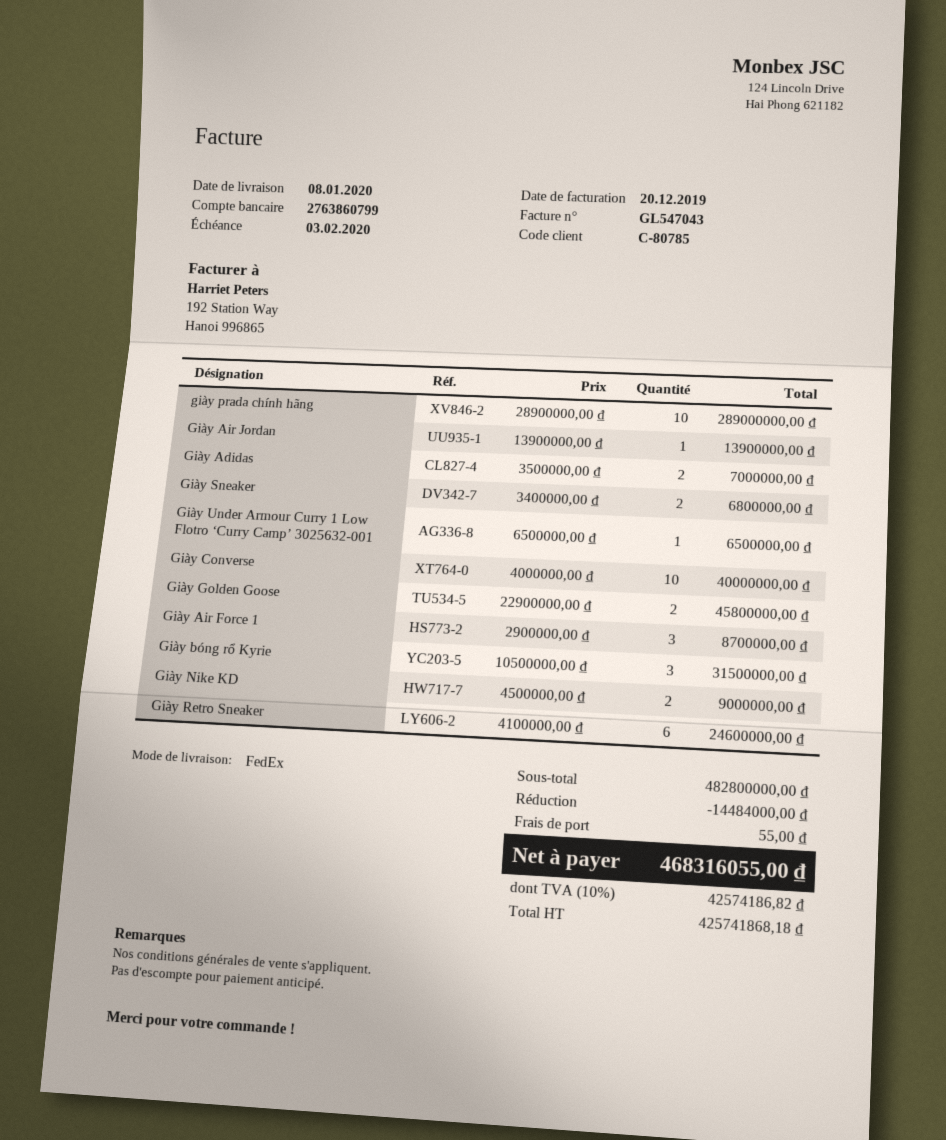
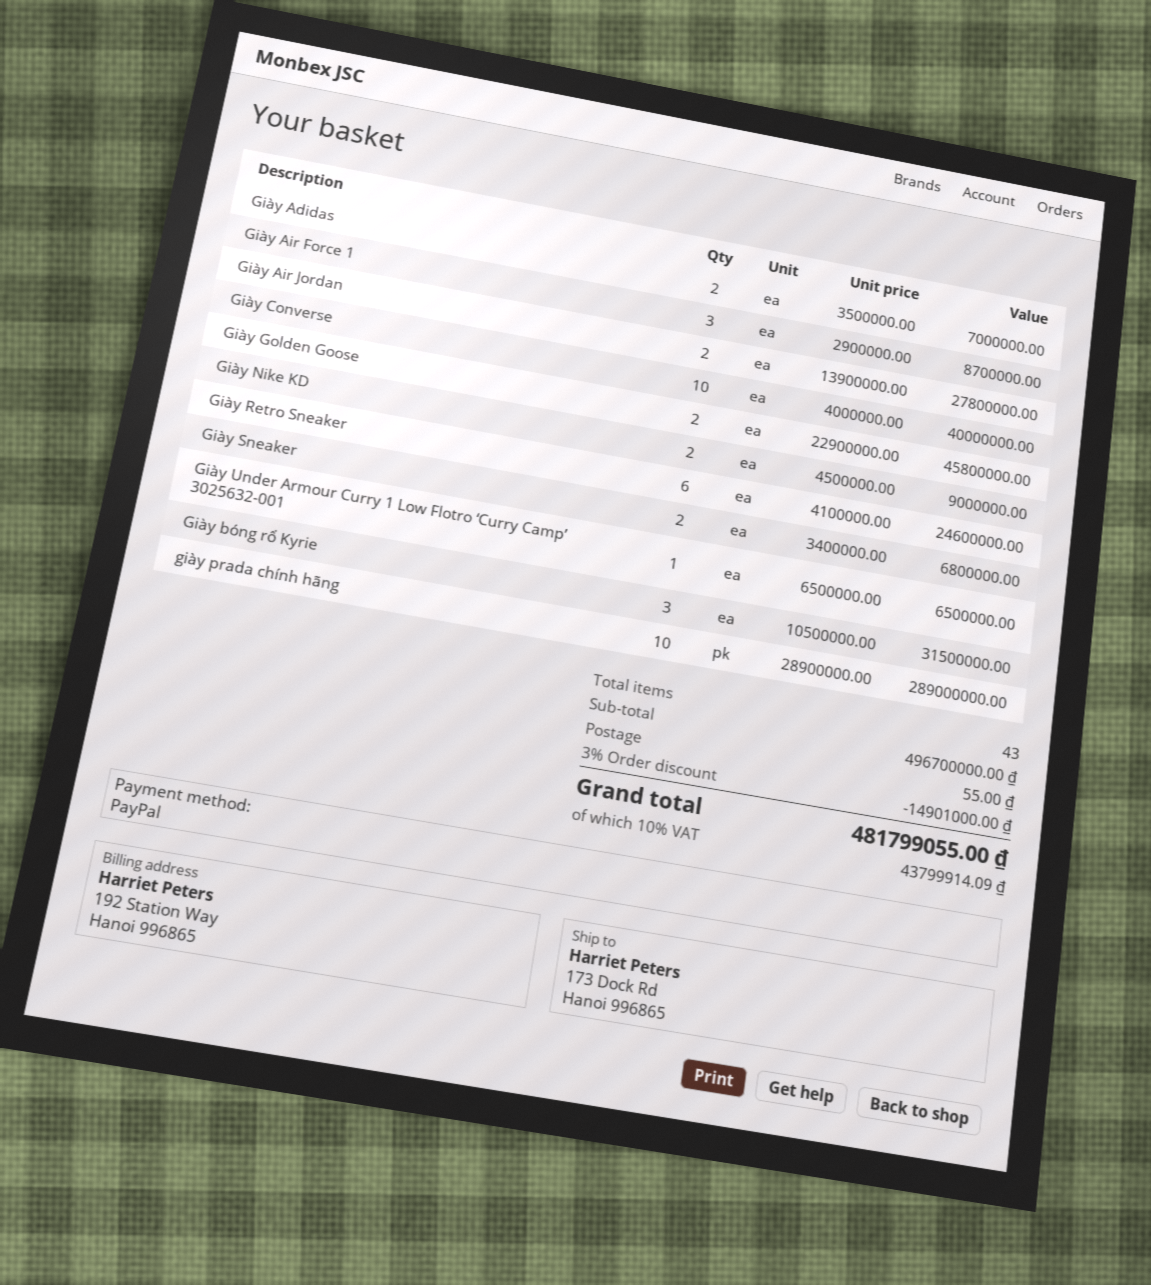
Giày Air Jordan: 1 x 13900000.00 = 13900000.00 -> 2 x 13900000.00 = 27800000.00
subtotal: 482800000.00 -> 496700000.00
discount: 14484000.00 -> 14901000.00
tax: 10% = 42574186.82 -> 10% = 43799914.09
total: 468316055.00 -> 481799055.00

